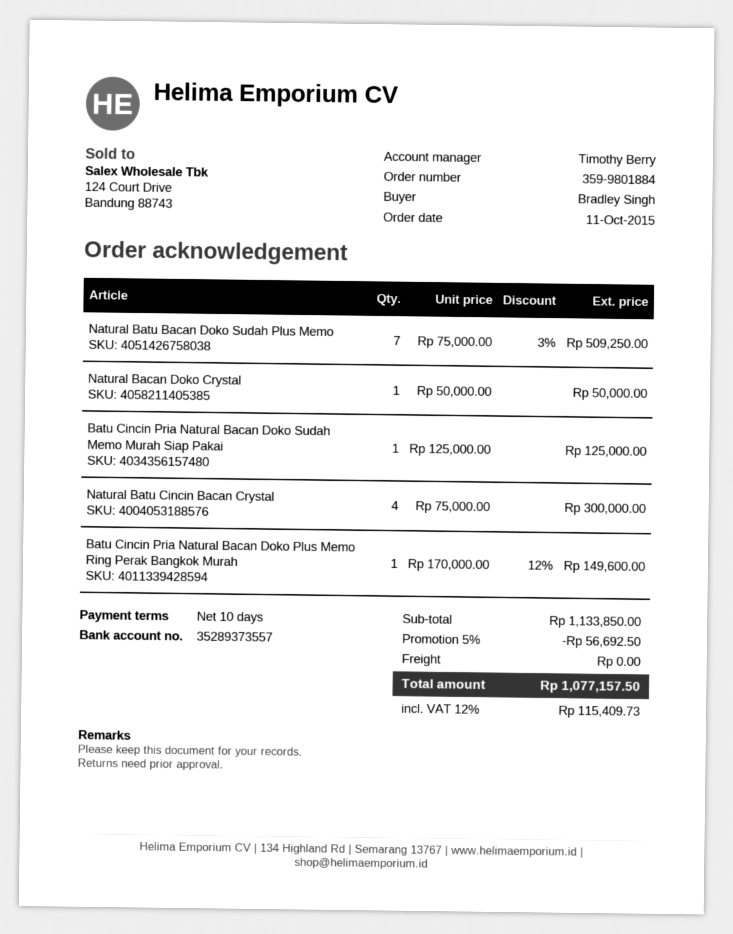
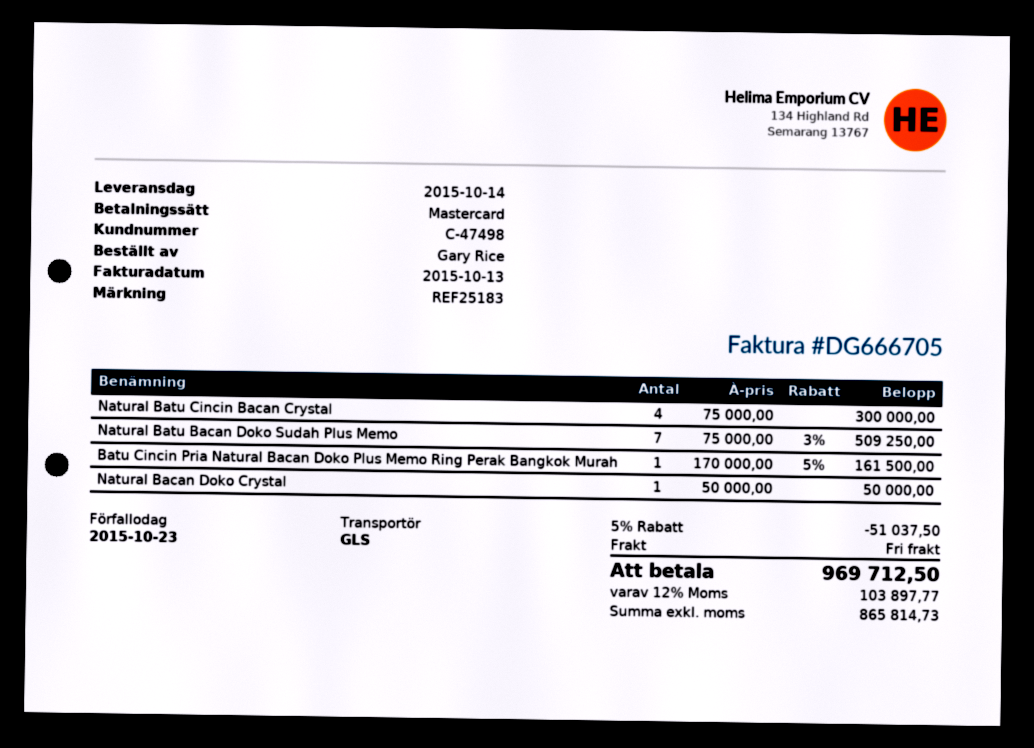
ordered by: Bradley Singh -> Gary Rice
Batu Cincin Pria Natural Bacan Doko Sudah Memo Murah Siap Pakai: 1 x 125000.00 = 125000.00 -> none
Batu Cincin Pria Natural Bacan Doko Plus Memo Ring Perak Bangkok Murah: 1 x 170000.00 - 12% = 149600.00 -> 1 x 170000.00 - 5% = 161500.00
discount: 5% = 56692.50 -> 5% = 51037.50
tax: 12% = 115409.73 -> 12% = 103897.77
total: 1077157.50 -> 969712.50

